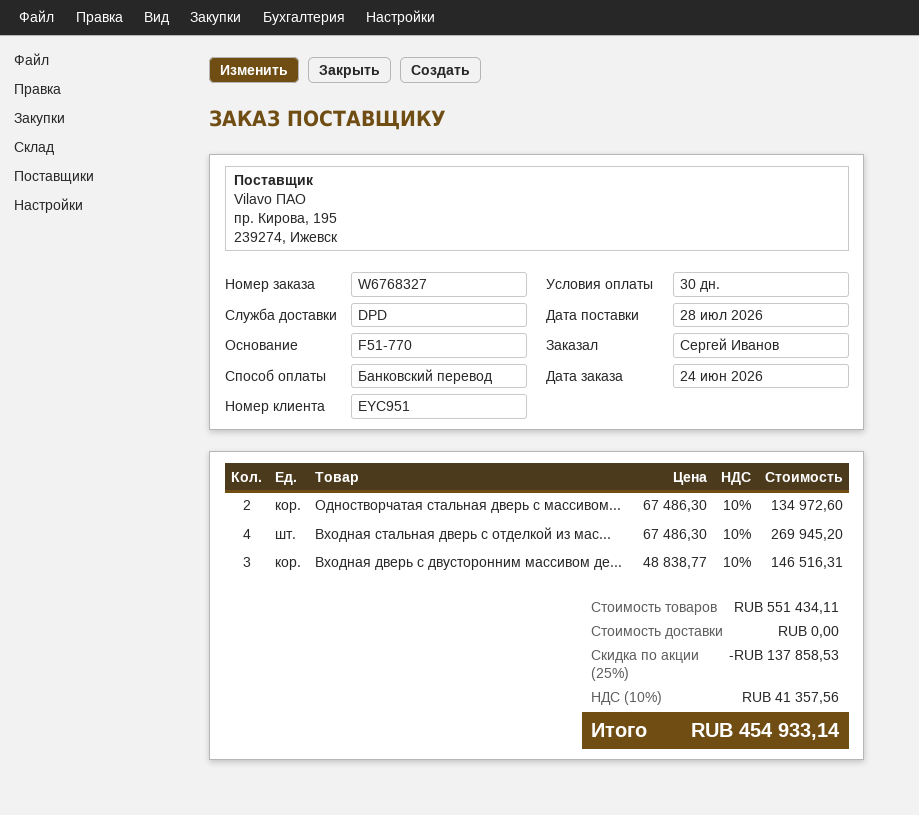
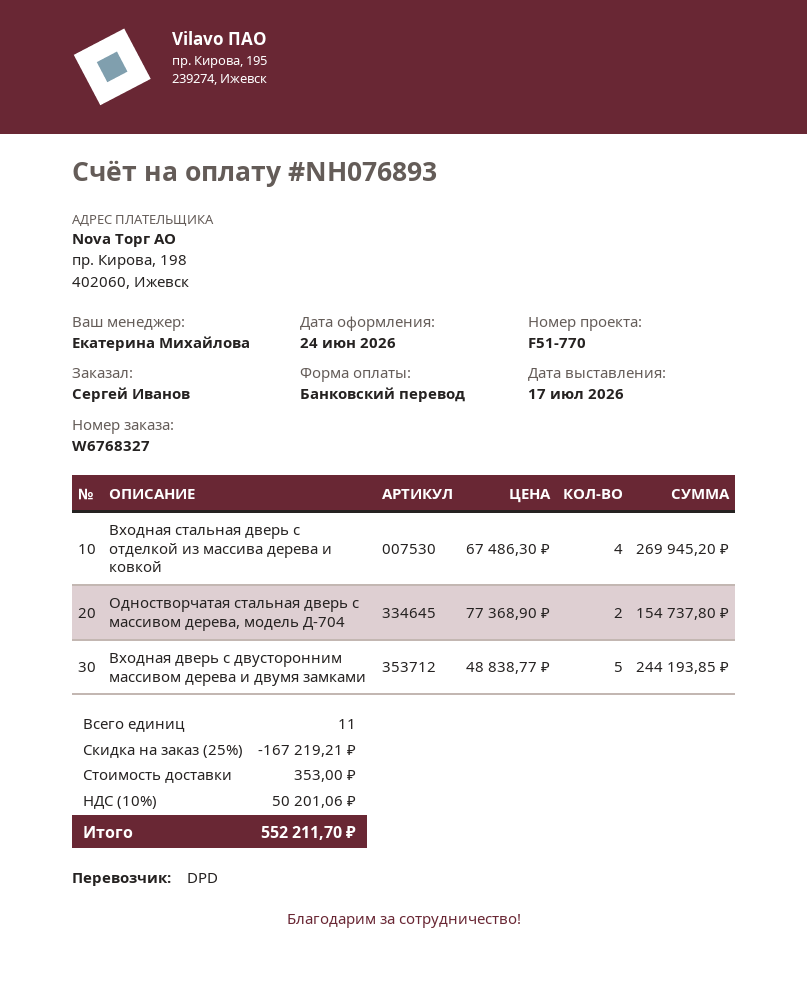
Одностворчатая стальная дверь с массивом...: 2 x 67486.30 = 134972.60 -> 2 x 77368.90 = 154737.80
Входная дверь с двусторонним массивом де...: 3 x 48838.77 = 146516.31 -> 5 x 48838.77 = 244193.85
discount: 25% = 137858.53 -> 25% = 167219.21
shipping: 0.00 -> 353.00
tax: 10% = 41357.56 -> 10% = 50201.06
total: 454933.14 -> 552211.70

